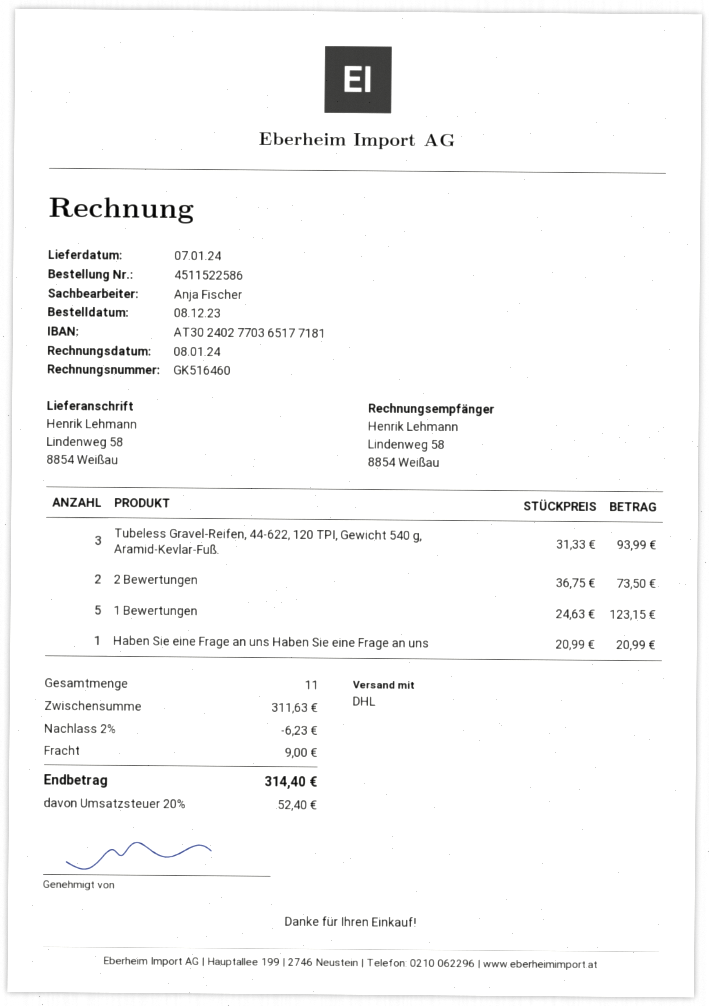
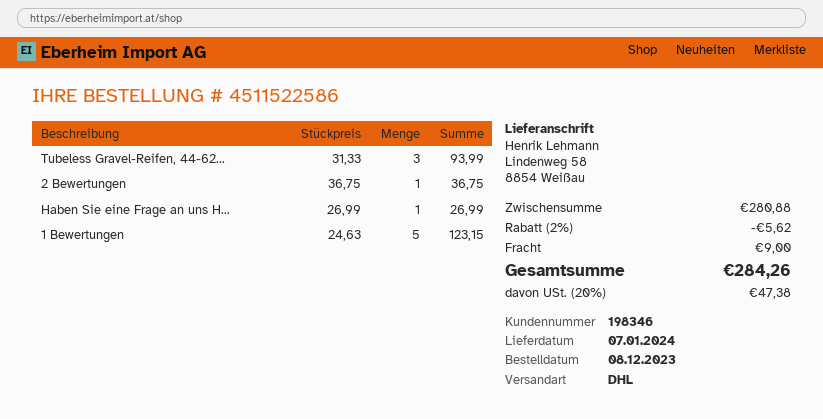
2 Bewertungen: 2 x 36.75 = 73.50 -> 1 x 36.75 = 36.75
Haben Sie eine Frage an uns Haben Sie eine Frage an uns: 1 x 20.99 = 20.99 -> 1 x 26.99 = 26.99
subtotal: 311.63 -> 280.88
discount: 2% = 6.23 -> 2% = 5.62
tax: 20% = 52.40 -> 20% = 47.38
total: 314.40 -> 284.26

